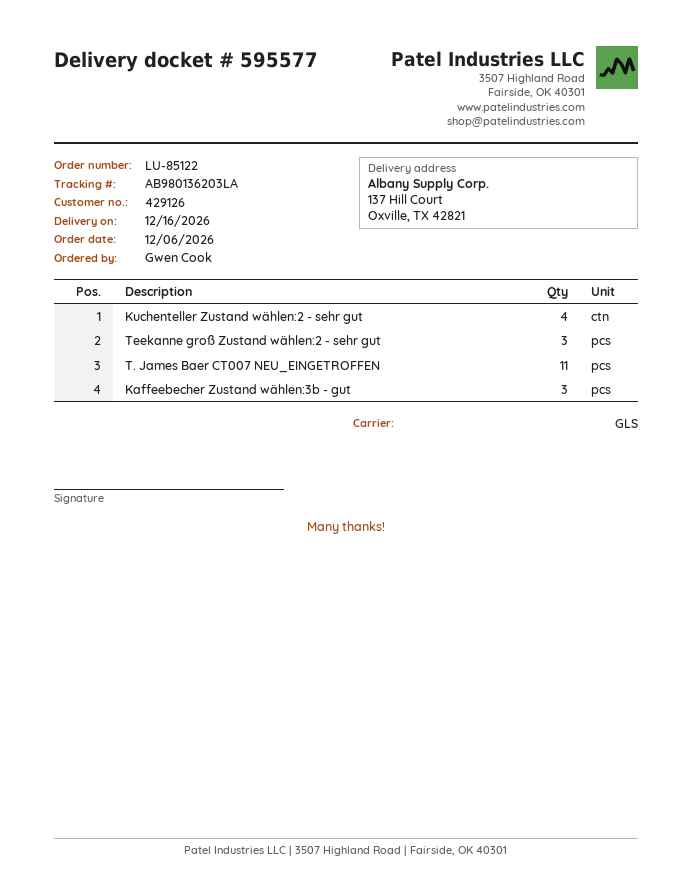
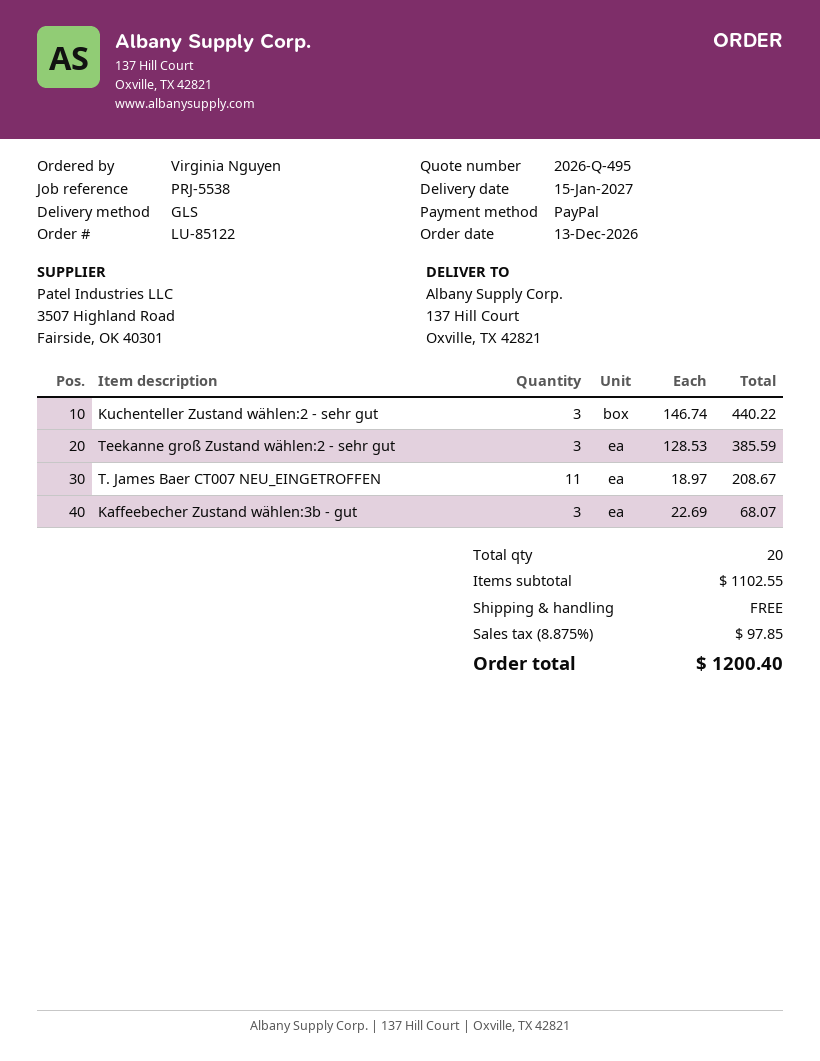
order date: 2026-12-06 -> 2026-12-13
delivery date: 2026-12-16 -> 2027-01-15
ordered by: Gwen Cook -> Virginia Nguyen
Kuchenteller Zustand wählen:2 - sehr gut: 4 -> 3

